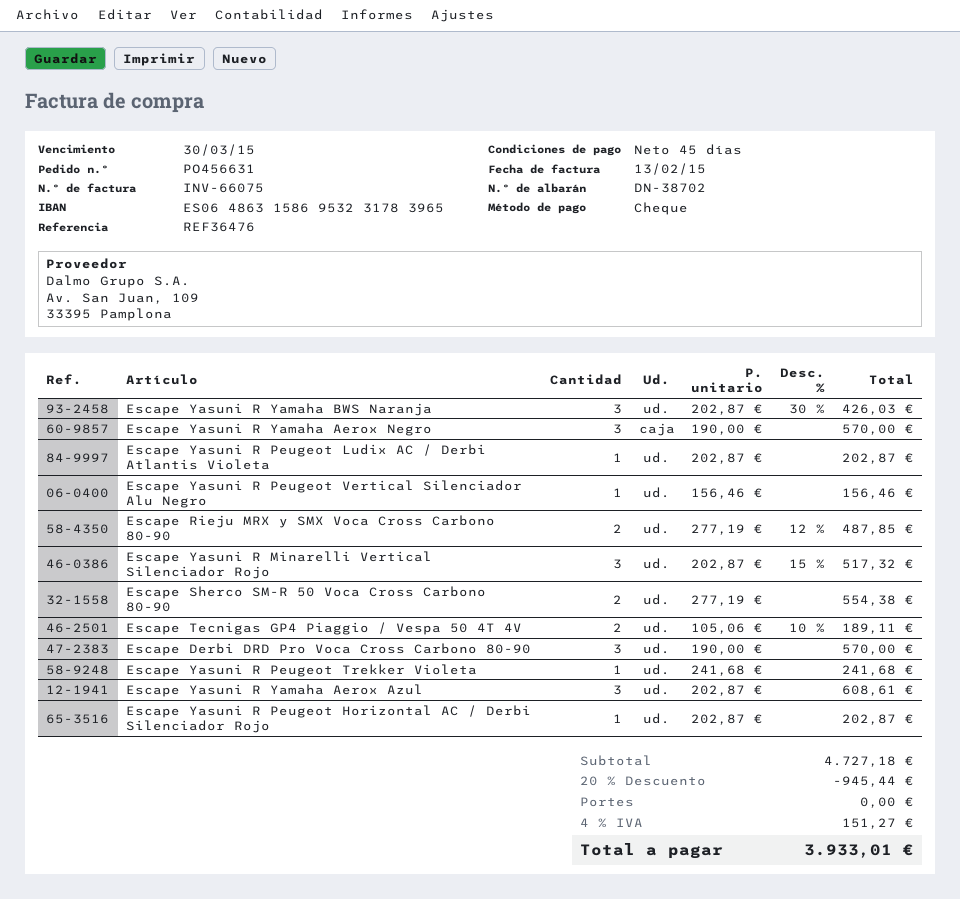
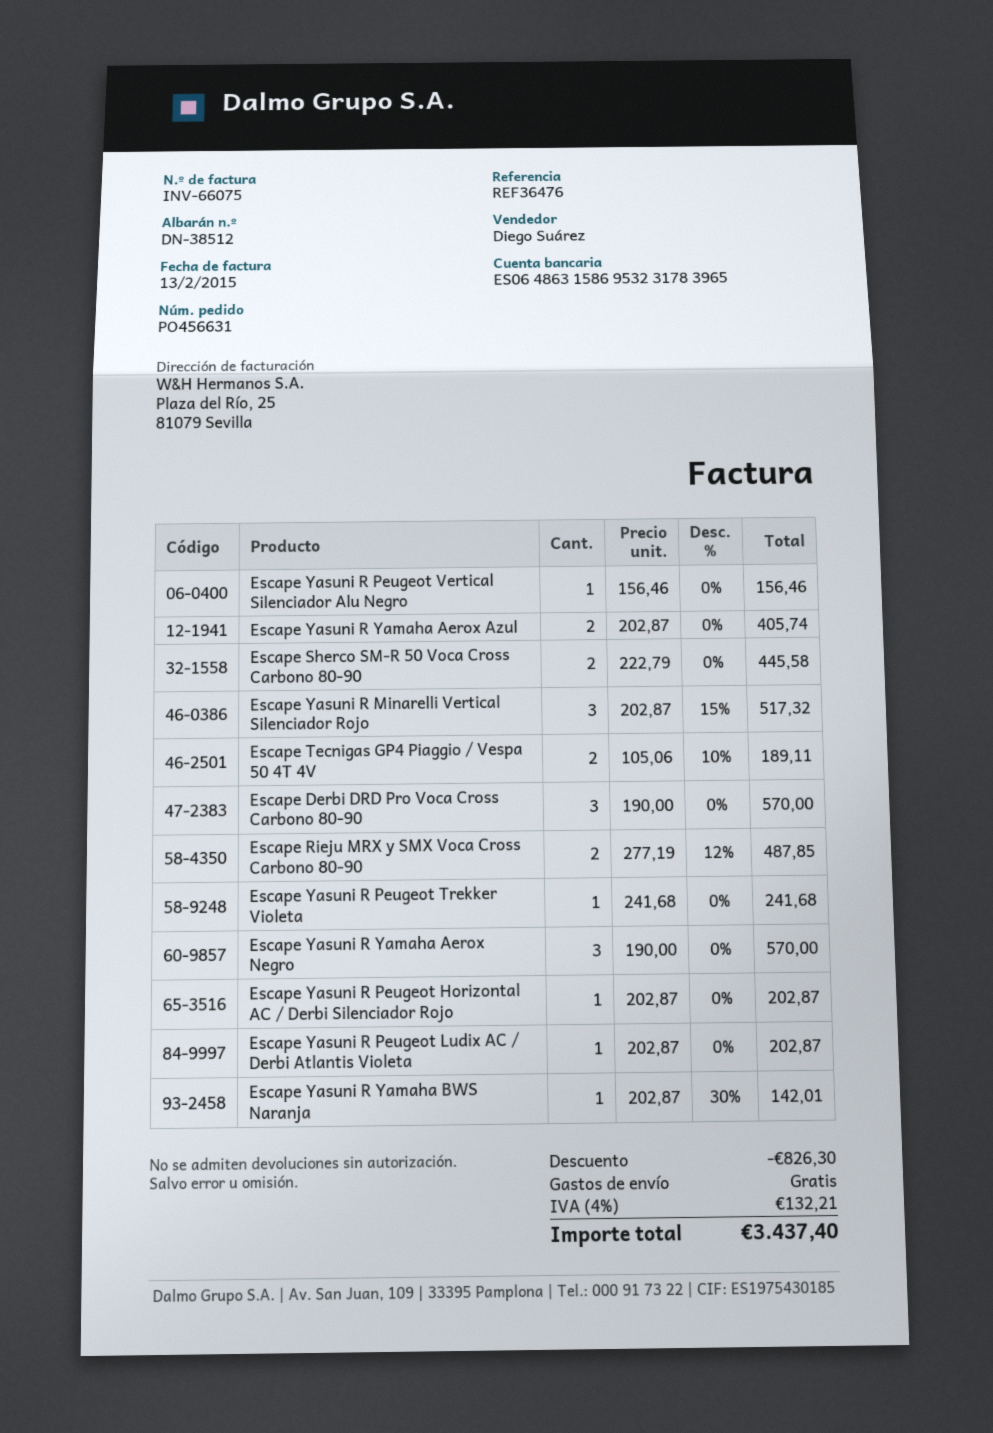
delivery note number: DN-38702 -> DN-38512
Escape Yasuni R Yamaha BWS Naranja: 3 x 202.87 - 30% = 426.03 -> 1 x 202.87 - 30% = 142.01
Escape Sherco SM-R 50 Voca Cross Carbono 80-90: 2 x 277.19 = 554.38 -> 2 x 222.79 = 445.58
Escape Yasuni R Yamaha Aerox Azul: 3 x 202.87 = 608.61 -> 2 x 202.87 = 405.74
discount: 945.44 -> 826.30
tax: 4% = 151.27 -> 4% = 132.21
total: 3933.01 -> 3437.40

